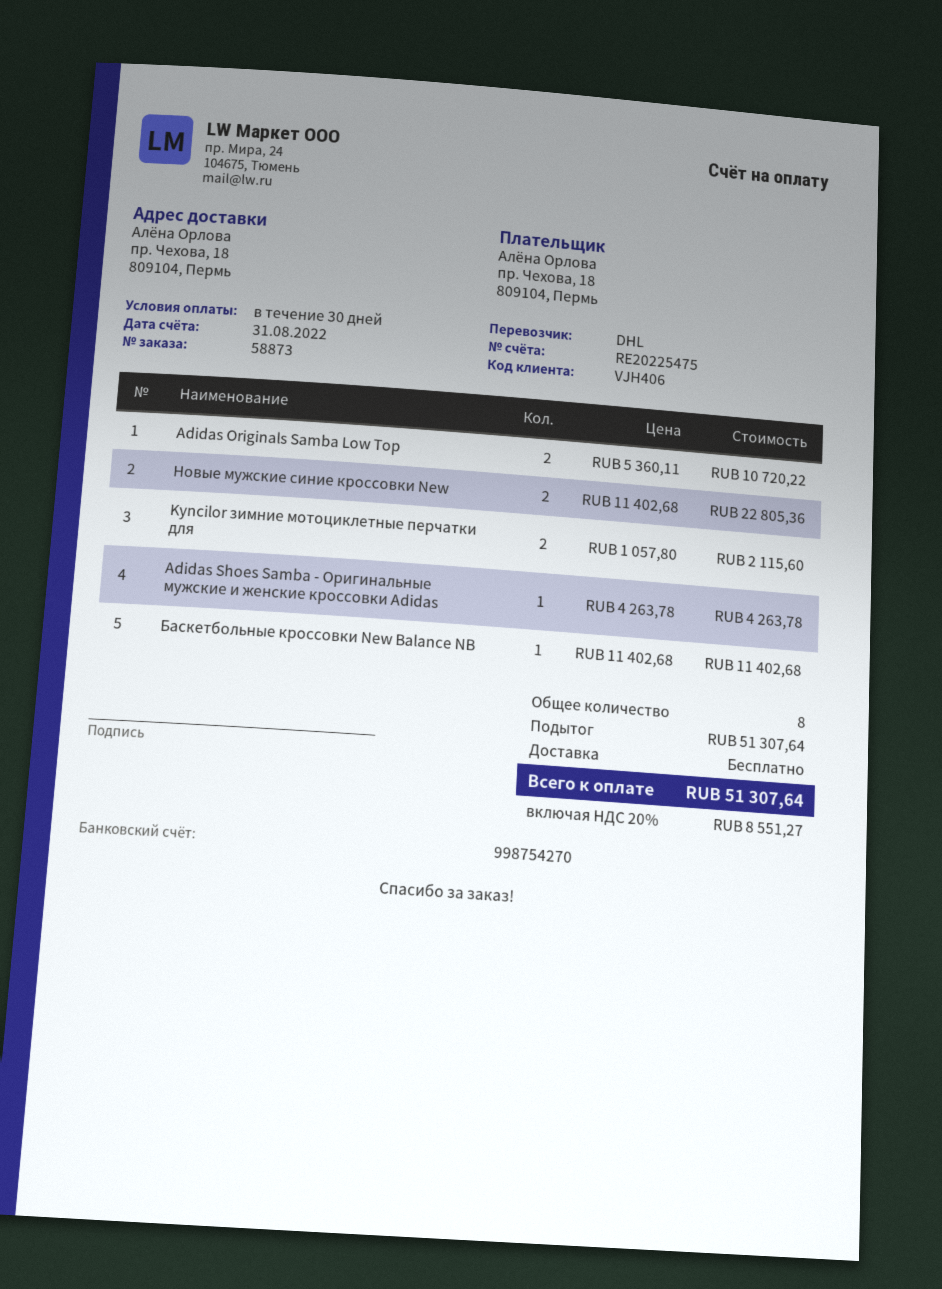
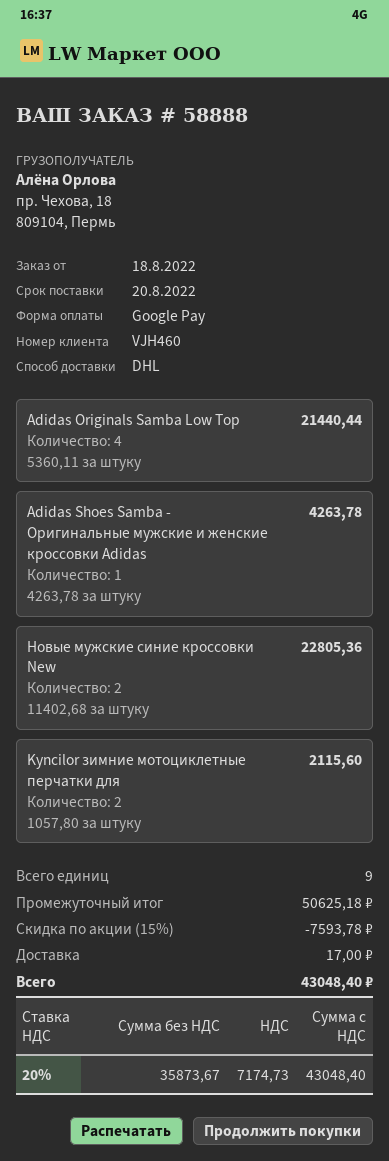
order number: 58873 -> 58888
customer number: VJH406 -> VJH460
Adidas Originals Samba Low Top: 2 x 5360.11 = 10720.22 -> 4 x 5360.11 = 21440.44
Баскетбольные кроссовки New Balance NB: 1 x 11402.68 = 11402.68 -> none
total quantity: 8 -> 9
subtotal: 51307.64 -> 50625.18
discount: none -> 15% = 7593.78
shipping: 0.00 -> 17.00
tax: 20% = 8551.27 -> 20% = 7174.73
total: 51307.64 -> 43048.40

